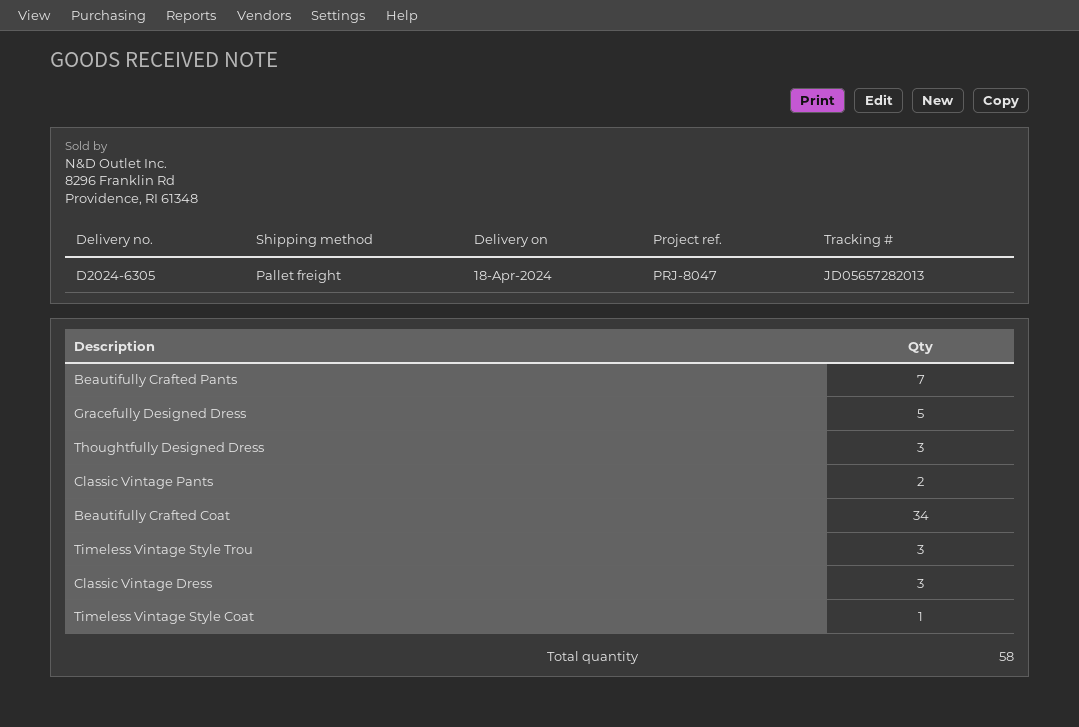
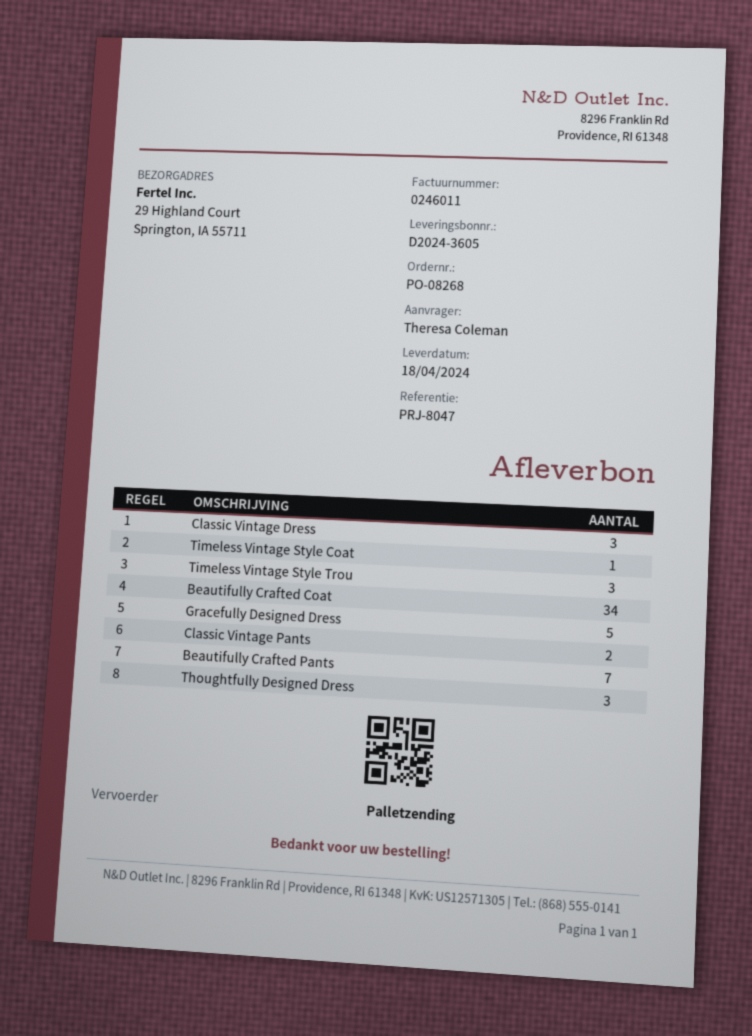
delivery note number: D2024-6305 -> D2024-3605

